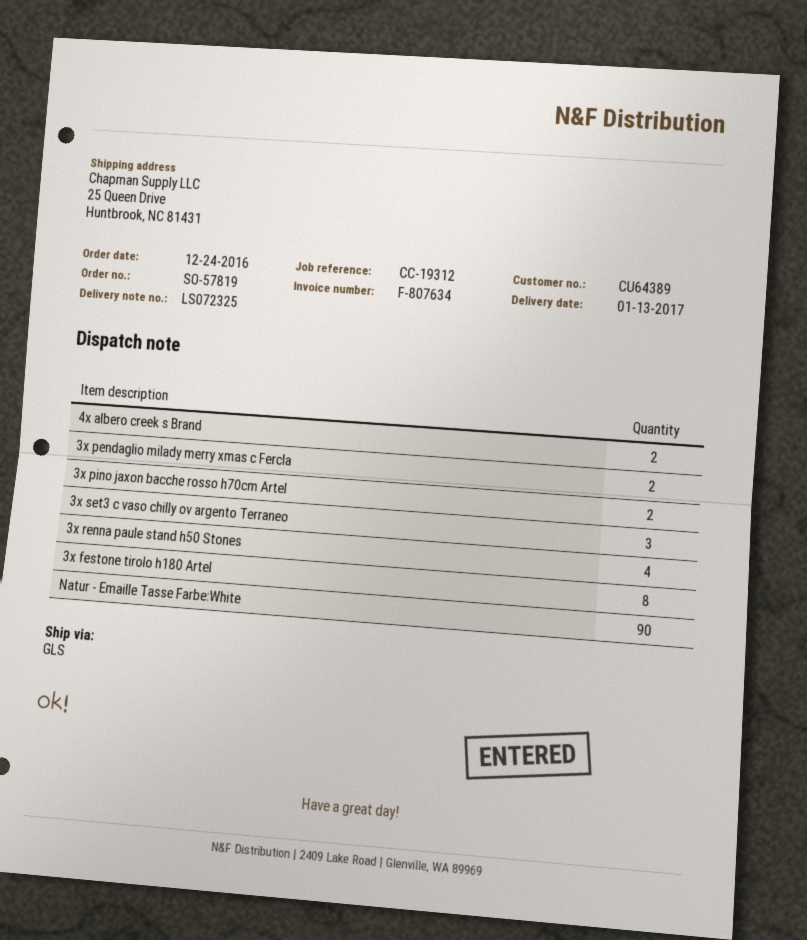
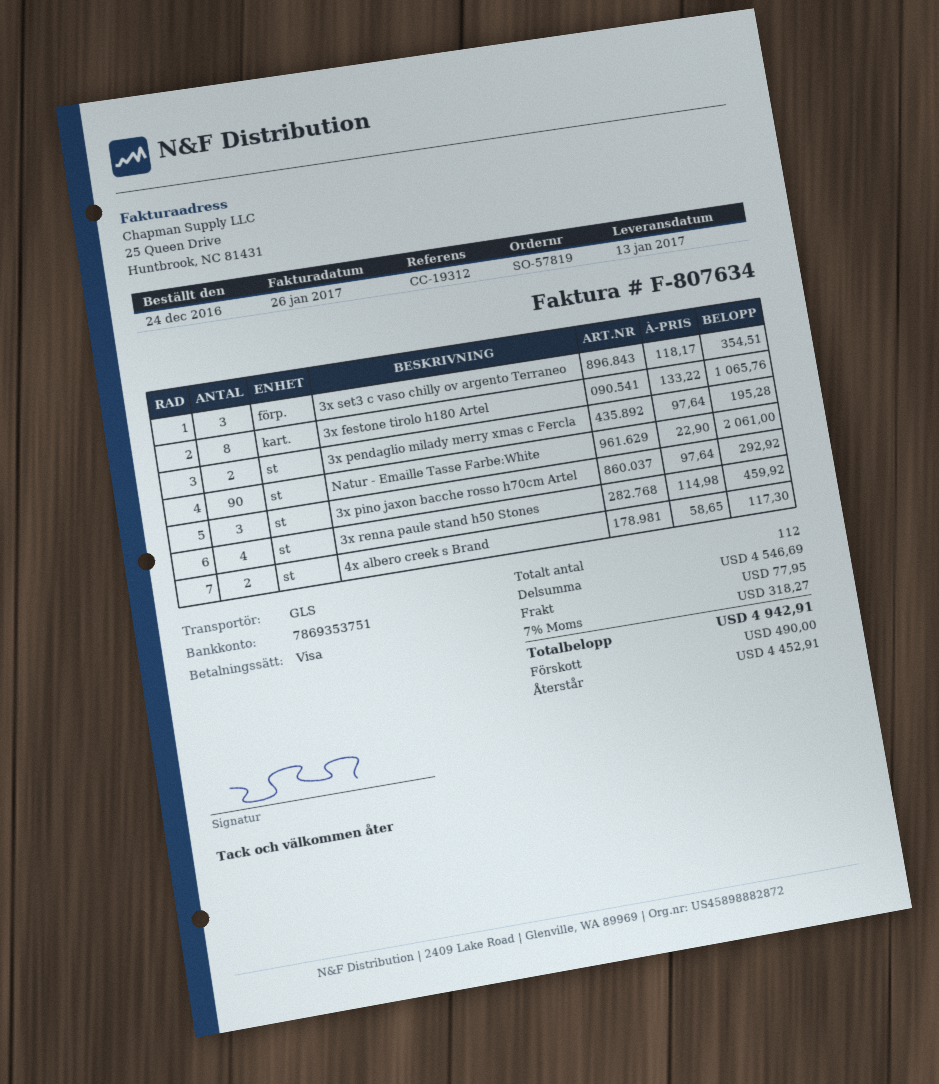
3x pino jaxon bacche rosso h70cm Artel: 2 -> 3

